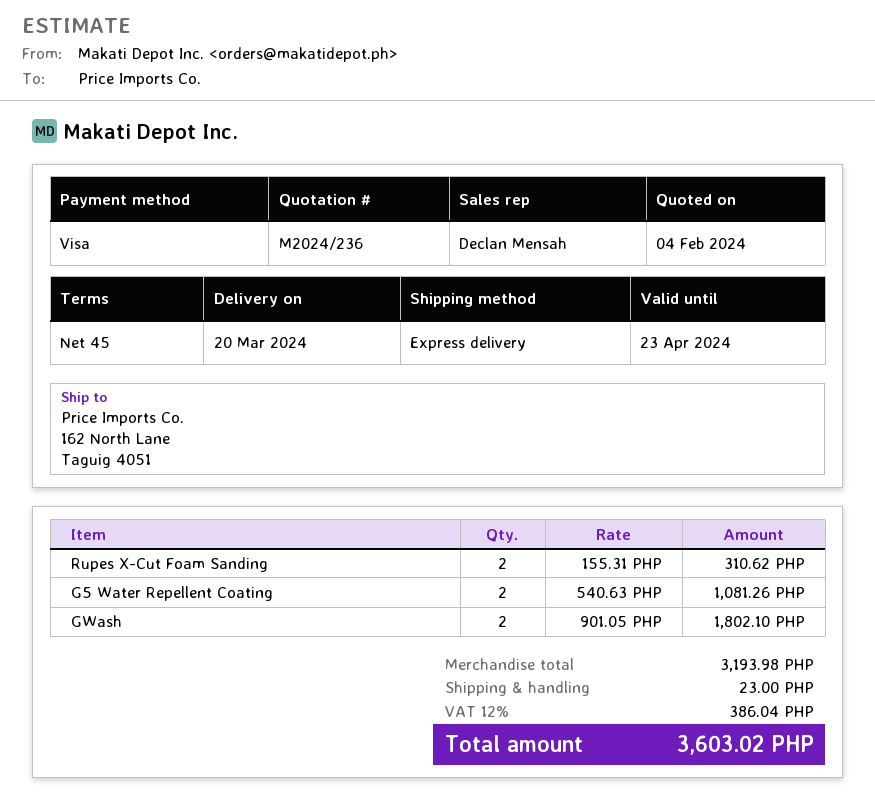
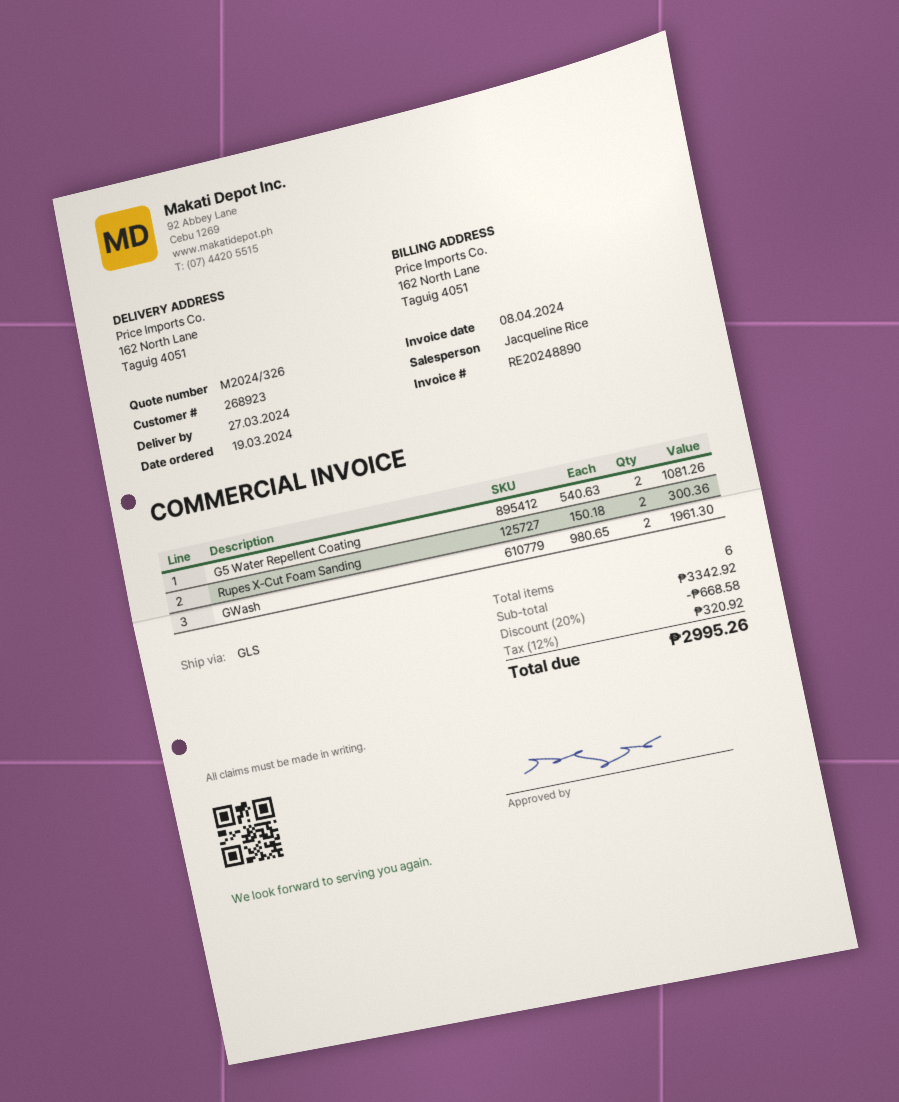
quote number: M2024/236 -> M2024/326
delivery date: 2024-03-20 -> 2024-03-27
sales rep: Declan Mensah -> Jacqueline Rice
shipping method: express -> GLS
Rupes X-Cut Foam Sanding: 2 x 155.31 = 310.62 -> 2 x 150.18 = 300.36
GWash: 2 x 901.05 = 1802.10 -> 2 x 980.65 = 1961.30
subtotal: 3193.98 -> 3342.92
discount: none -> 20% = 668.58
shipping: 23.00 -> none
tax: 12% = 386.04 -> 12% = 320.92
total: 3603.02 -> 2995.26

